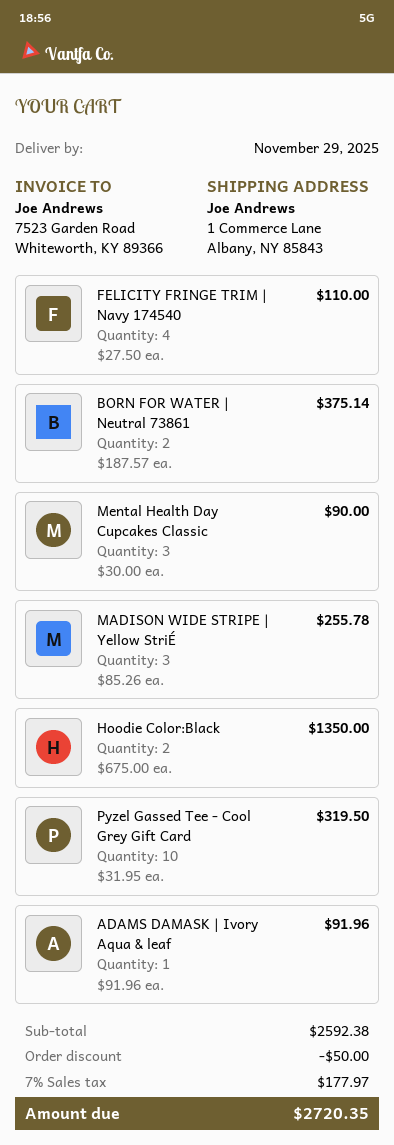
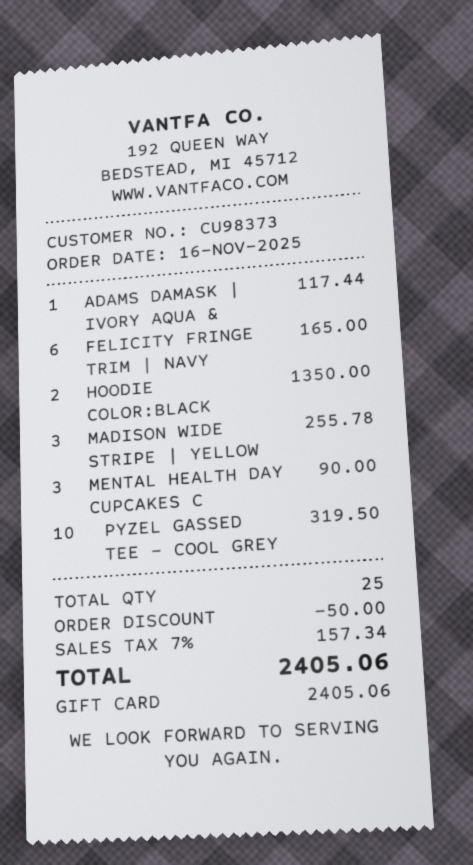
FELICITY FRINGE TRIM | Navy 174540: 4 for 110.00 -> 6 for 165.00
BORN FOR WATER | Neutral 73861: 2 for 375.14 -> none
ADAMS DAMASK | Ivory Aqua & leaf: 1 for 91.96 -> 1 for 117.44
tax: 7% = 177.97 -> 7% = 157.34
total: 2720.35 -> 2405.06

